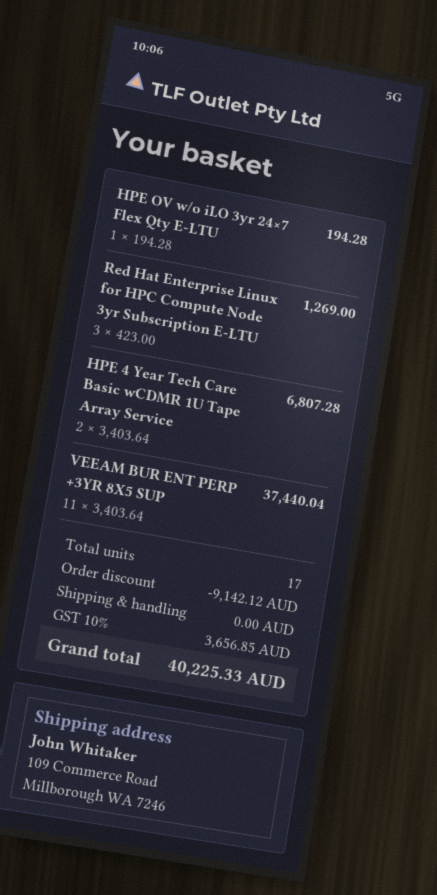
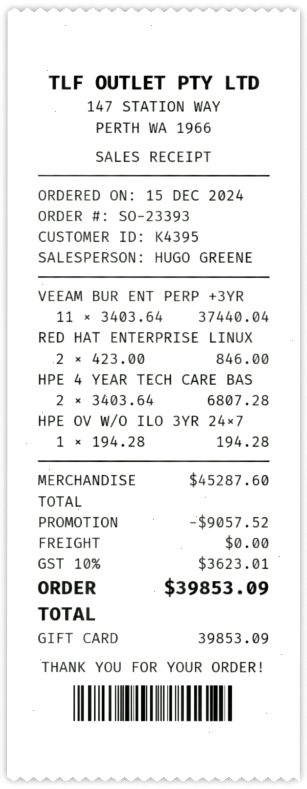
Red Hat Enterprise Linux for HPC Compute Node 3yr Subscription E-LTU: 3 x 423.00 = 1269.00 -> 2 x 423.00 = 846.00
discount: 9142.12 -> 9057.52
tax: 10% = 3656.85 -> 10% = 3623.01
total: 40225.33 -> 39853.09

